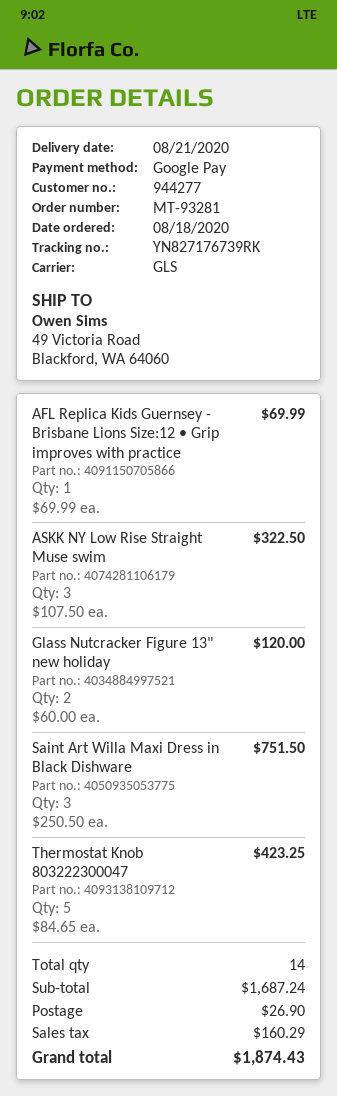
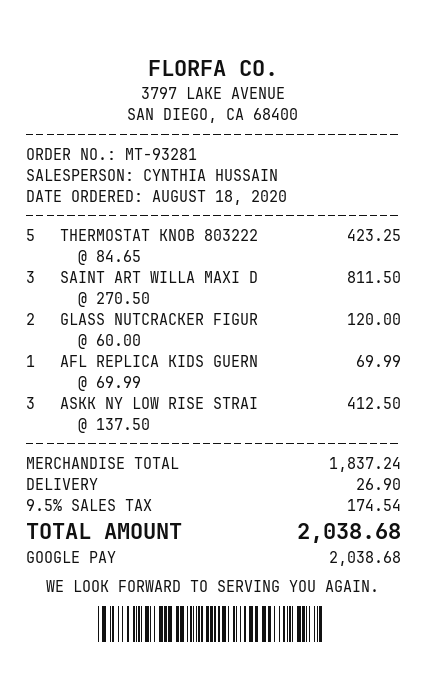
ASKK NY Low Rise Straight Muse swim: 3 x 107.50 = 322.50 -> 3 x 137.50 = 412.50
Saint Art Willa Maxi Dress in Black Dishware: 3 x 250.50 = 751.50 -> 3 x 270.50 = 811.50
subtotal: 1687.24 -> 1837.24
tax: 160.29 -> 174.54
total: 1874.43 -> 2038.68

